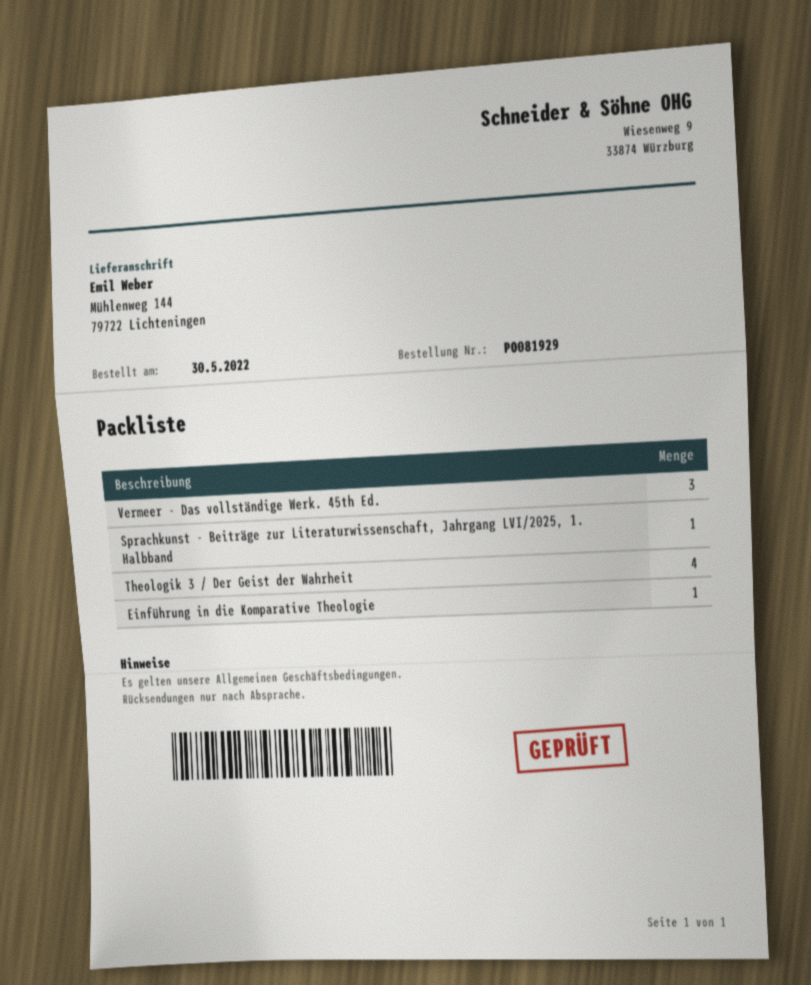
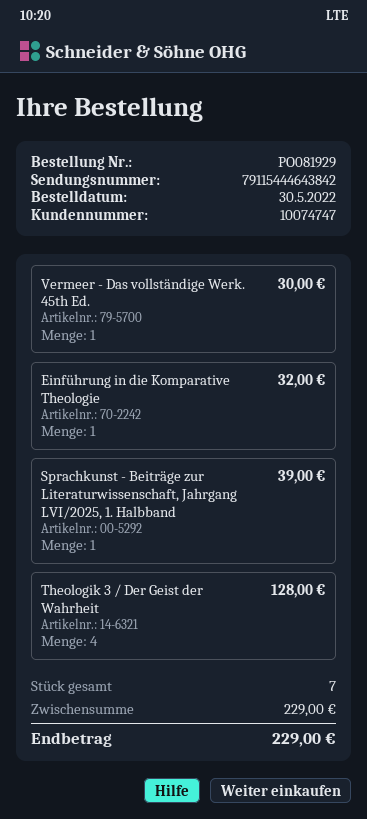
Vermeer - Das vollständige Werk. 45th Ed.: 3 -> 1

